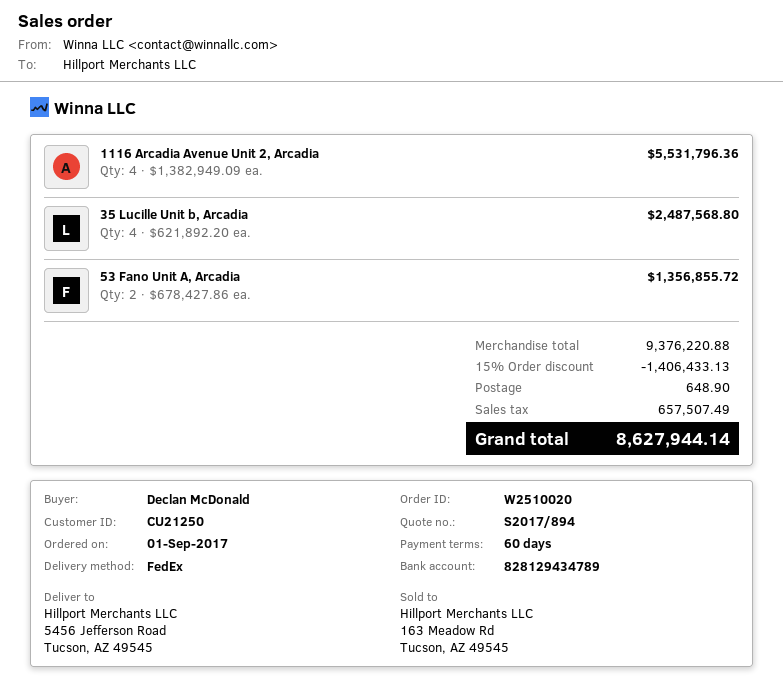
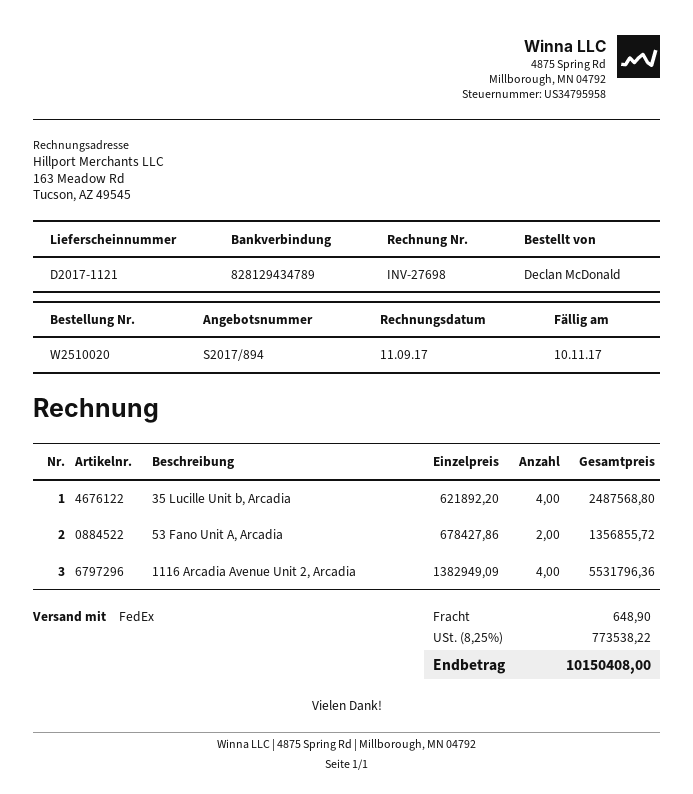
discount: 15% = 1406433.13 -> none
tax: 657507.49 -> 773538.22
total: 8627944.14 -> 10150408.00

